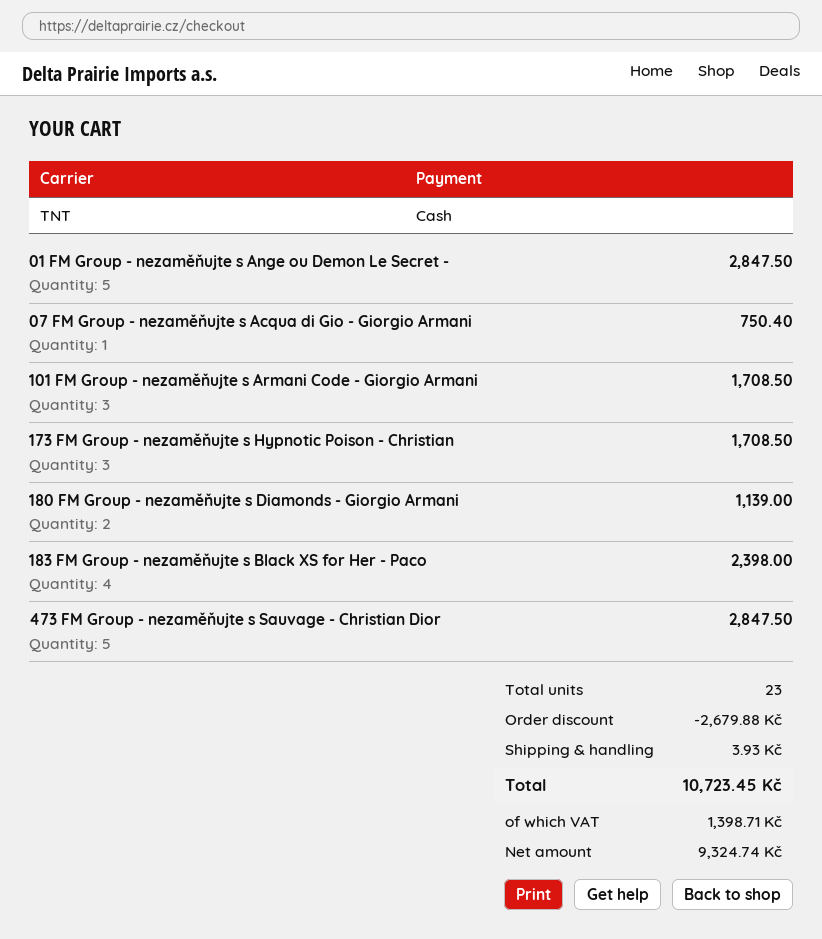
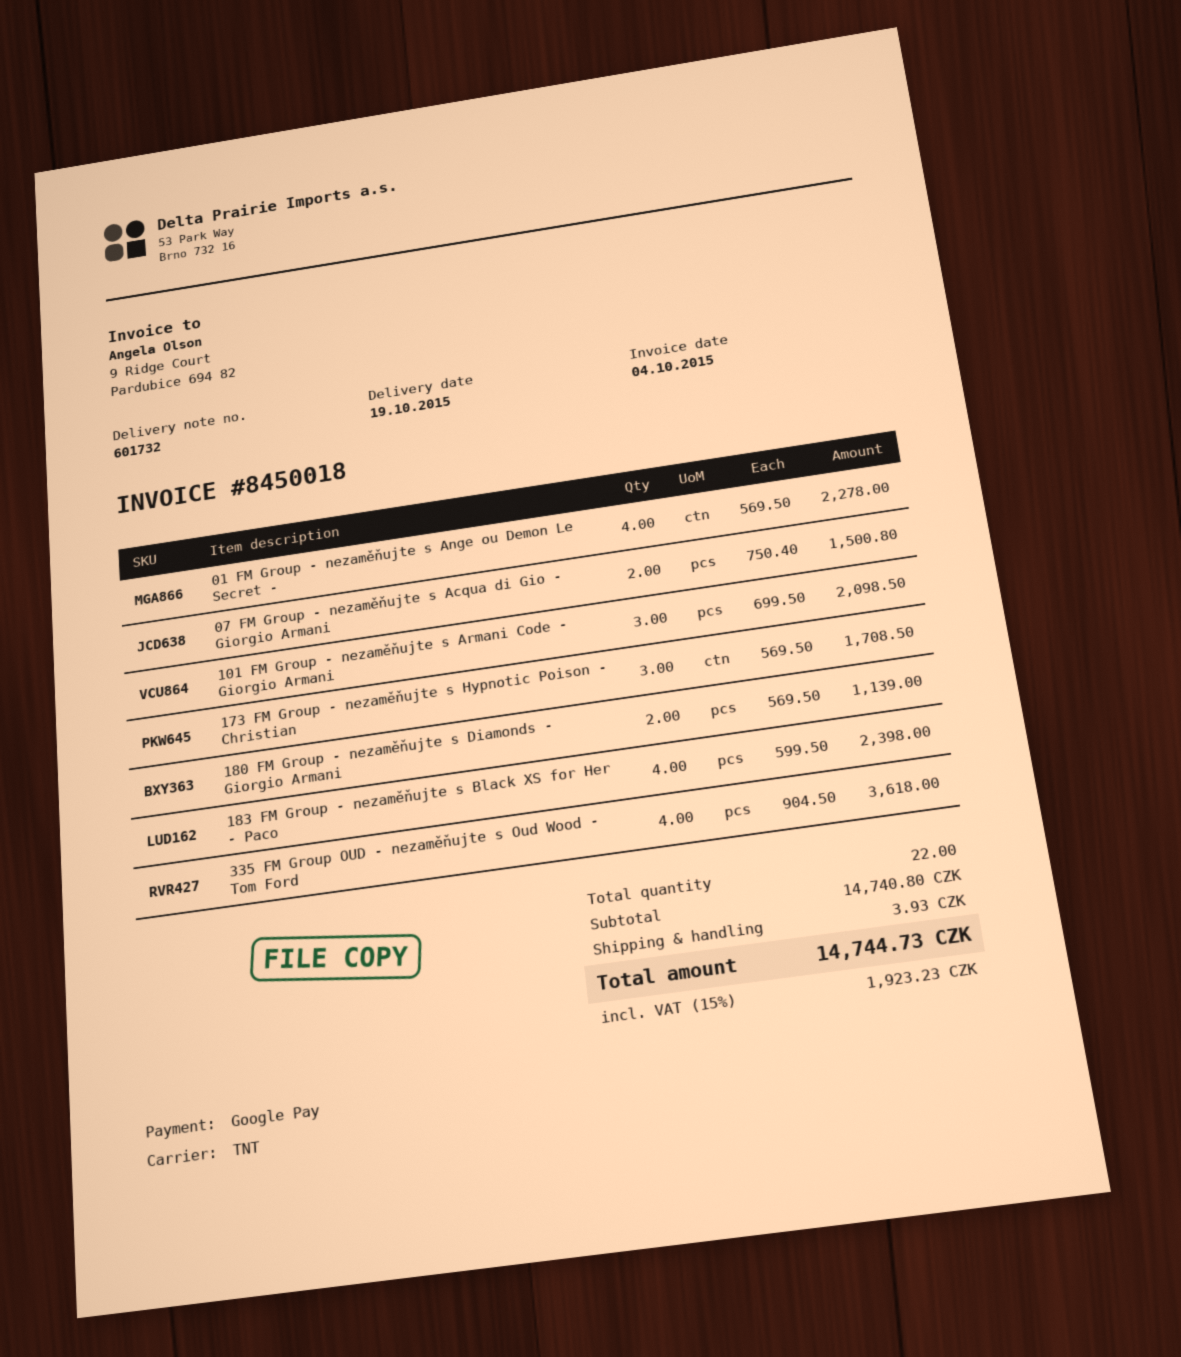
payment method: cash -> Google Pay
01 FM Group - nezaměňujte s Ange ou Demon Le Secret -: 5 for 2847.50 -> 4 for 2278.00
07 FM Group - nezaměňujte s Acqua di Gio - Giorgio Armani: 1 for 750.40 -> 2 for 1500.80
101 FM Group - nezaměňujte s Armani Code - Giorgio Armani: 3 for 1708.50 -> 3 for 2098.50
473 FM Group - nezaměňujte s Sauvage - Christian Dior: 5 for 2847.50 -> none
335 FM Group OUD - nezaměňujte s Oud Wood - Tom Ford: none -> 4 for 3618.00
total quantity: 23 -> 22
discount: 2679.88 -> none
tax: 1398.71 -> 1923.23
total: 10723.45 -> 14744.73

